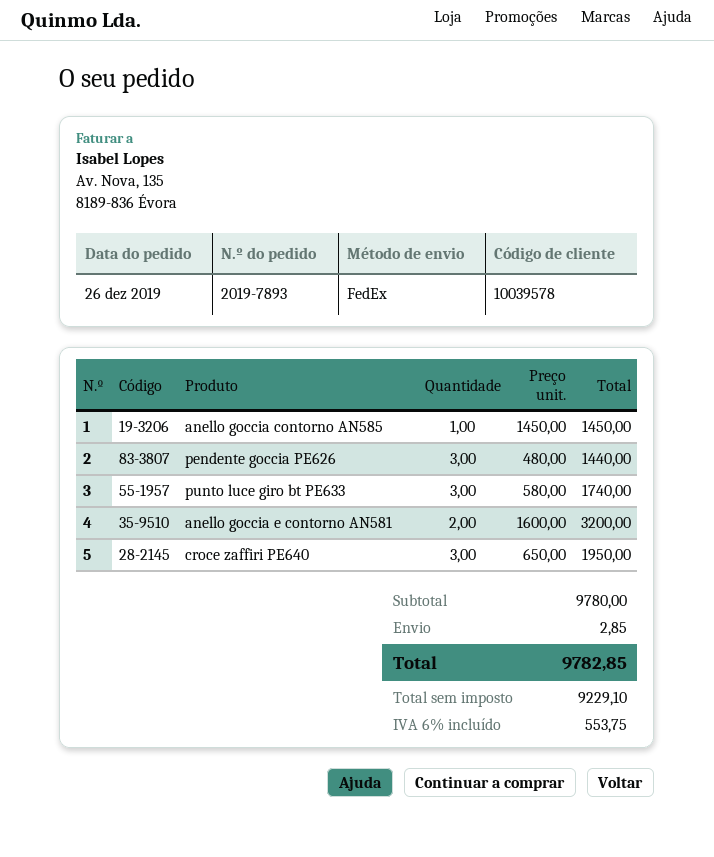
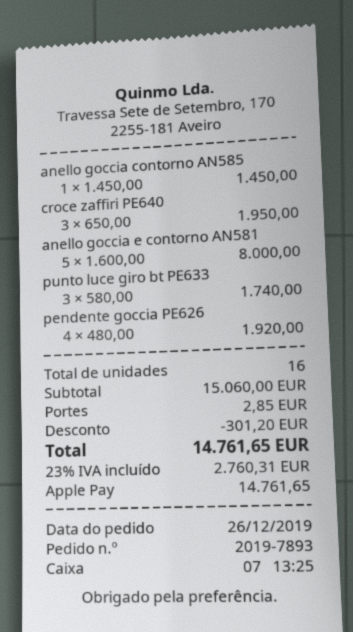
pendente goccia PE626: 3 x 480.00 = 1440.00 -> 4 x 480.00 = 1920.00
anello goccia e contorno AN581: 2 x 1600.00 = 3200.00 -> 5 x 1600.00 = 8000.00
subtotal: 9780.00 -> 15060.00
discount: none -> 301.20
tax: 6% = 553.75 -> 23% = 2760.31
total: 9782.85 -> 14761.65

